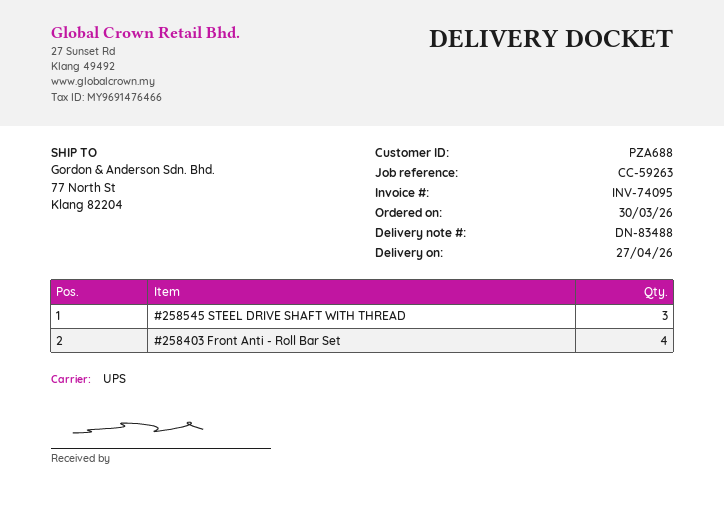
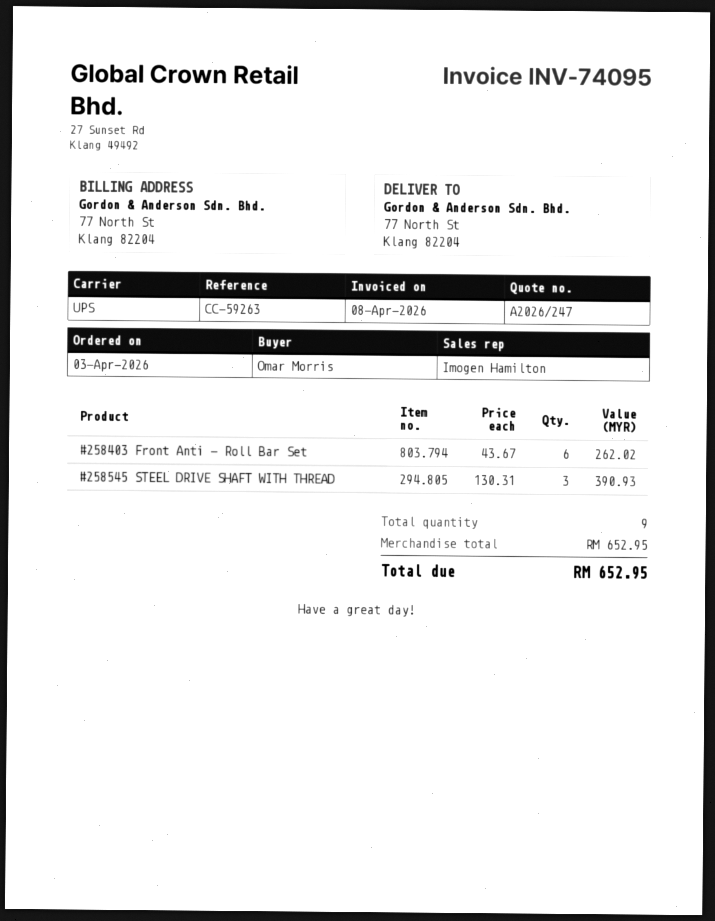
order date: 2026-03-30 -> 2026-04-03
#258403 Front Anti - Roll Bar Set: 4 -> 6

